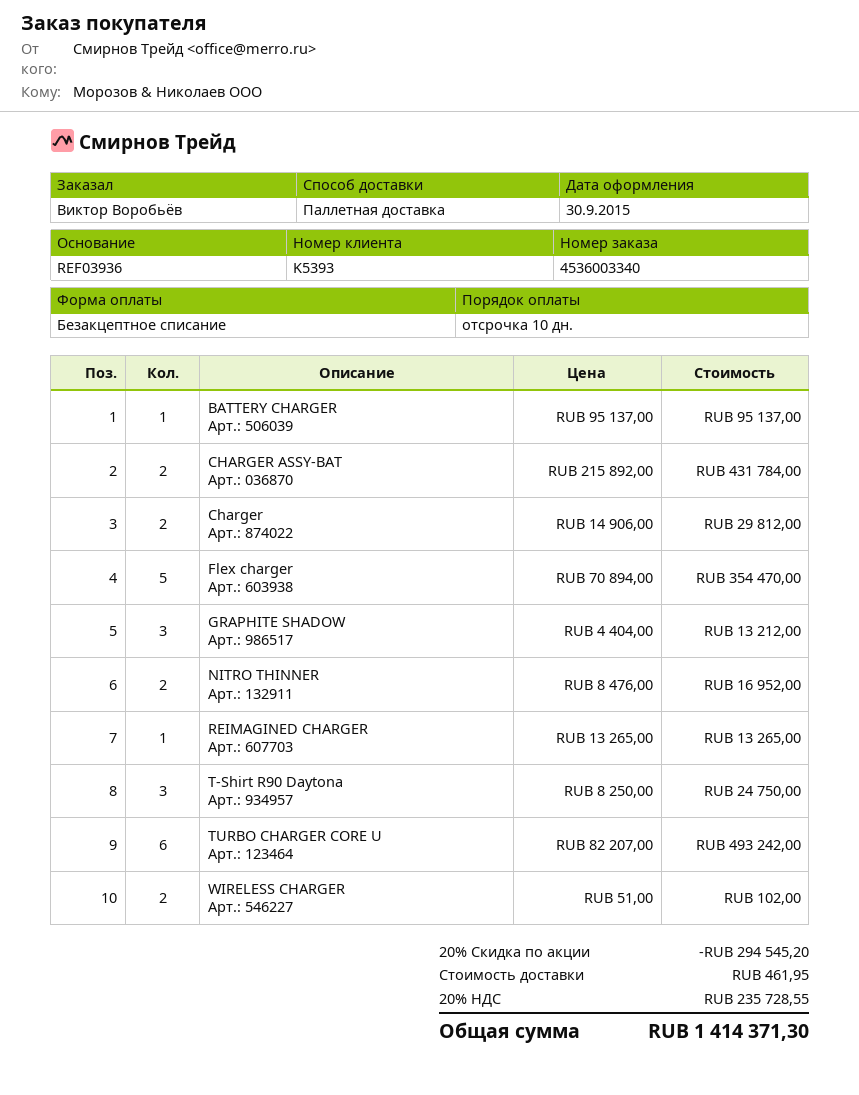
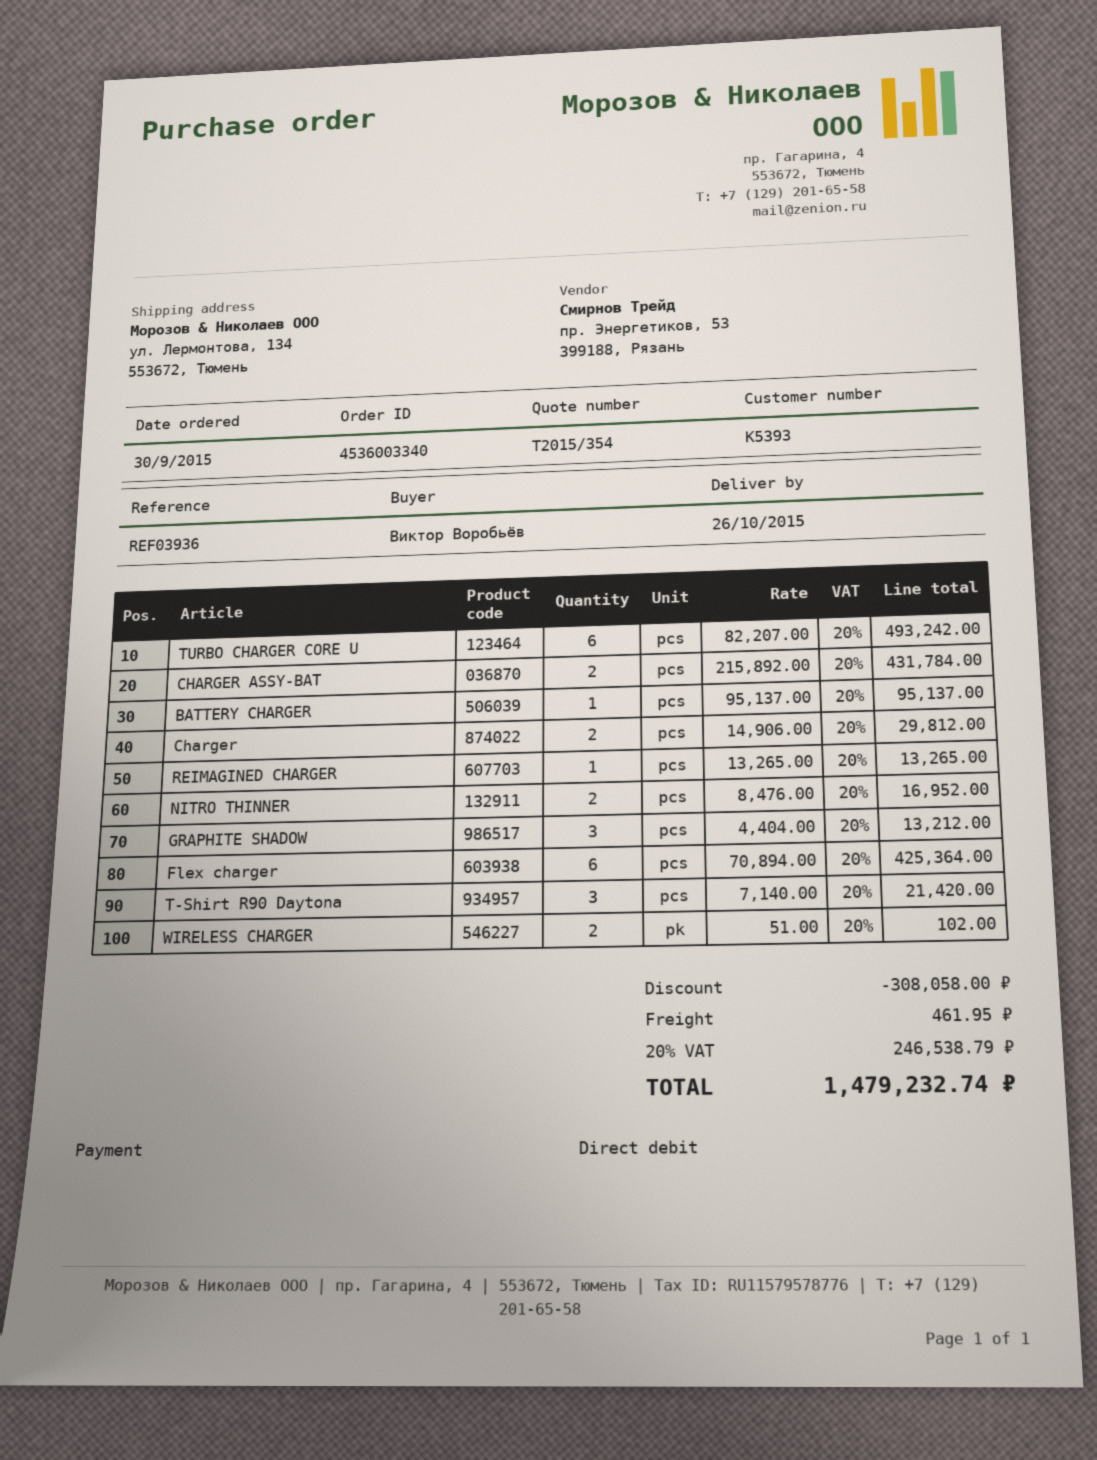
Flex charger: 5 x 70894.00 = 354470.00 -> 6 x 70894.00 = 425364.00
T-Shirt R90 Daytona: 3 x 8250.00 = 24750.00 -> 3 x 7140.00 = 21420.00
discount: 294545.20 -> 308058.00
tax: 20% = 235728.55 -> 20% = 246538.79
total: 1414371.30 -> 1479232.74

